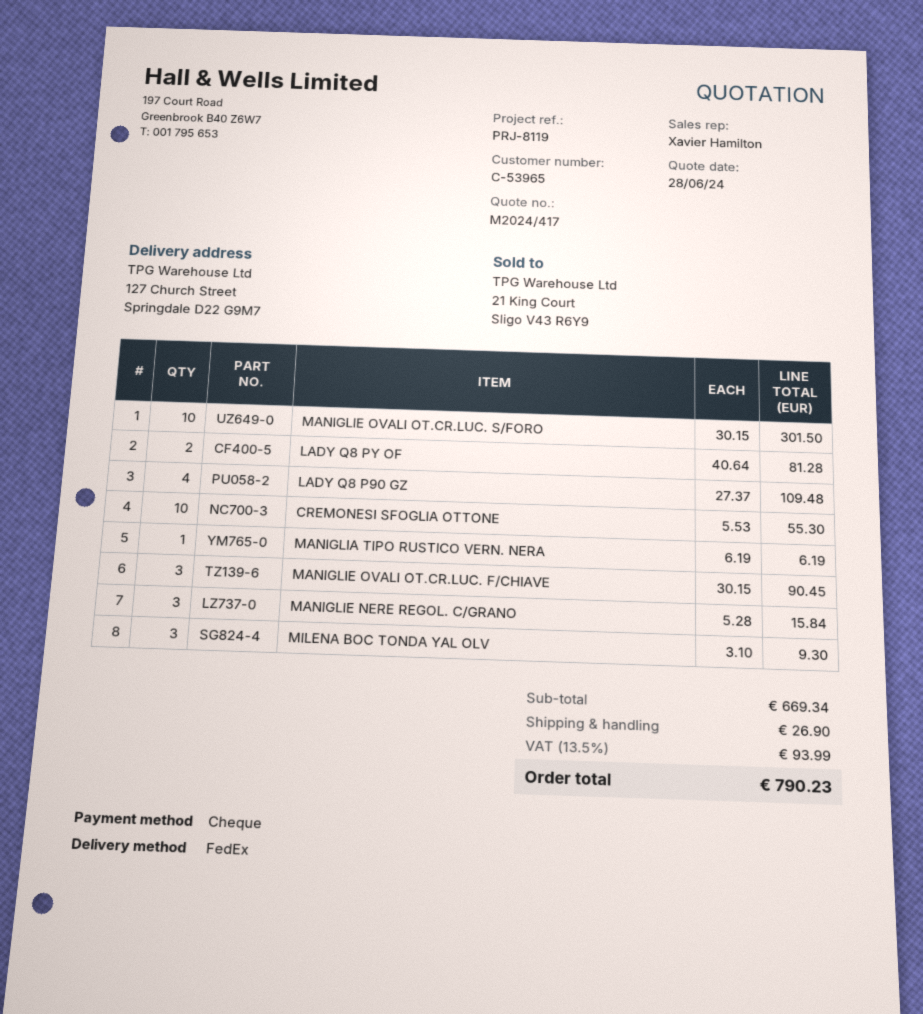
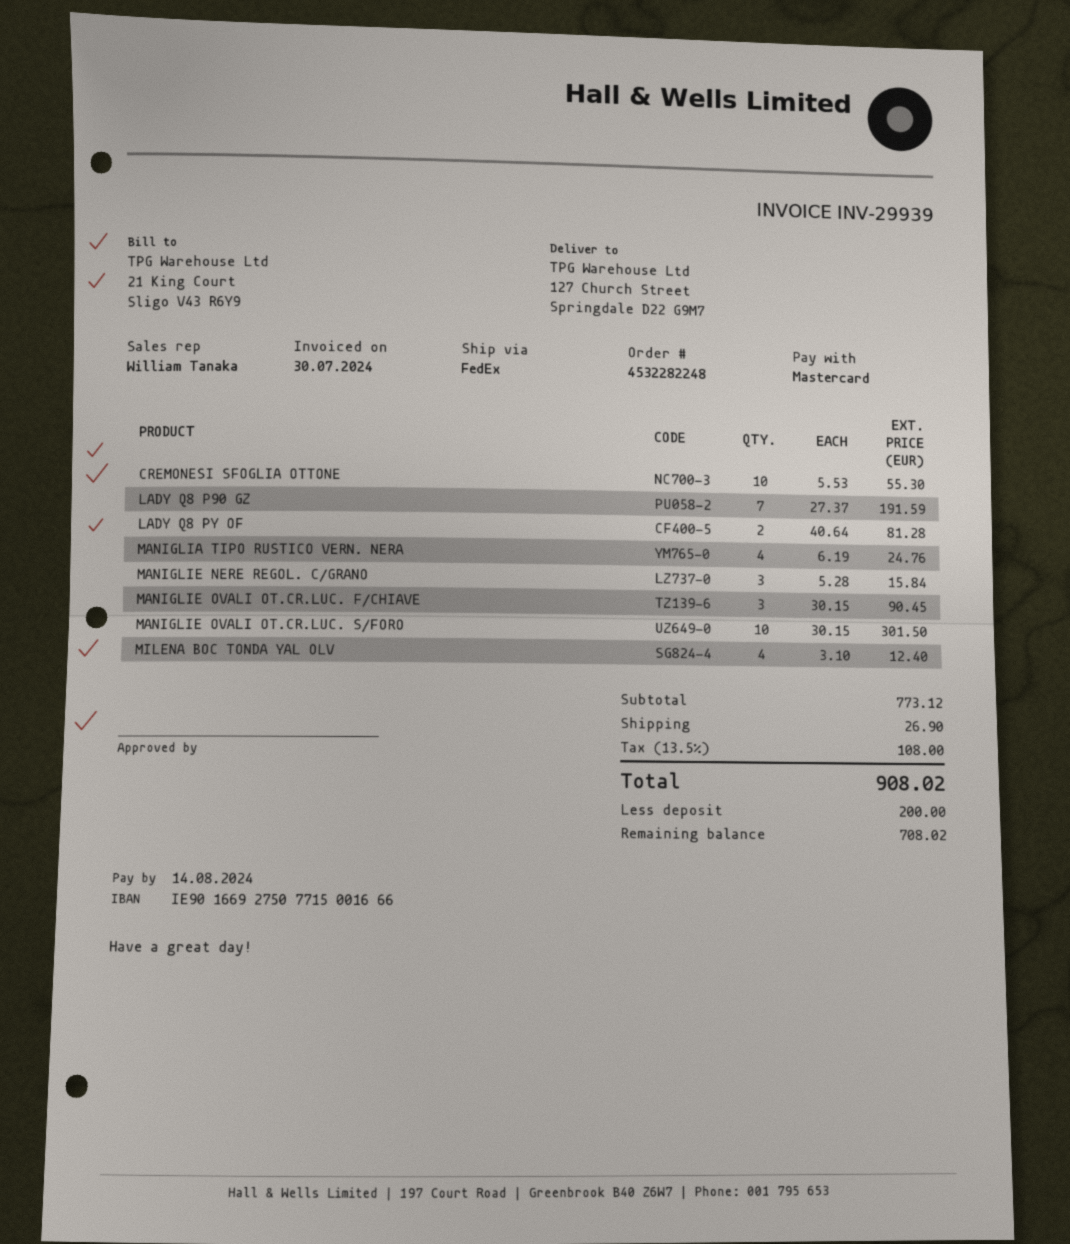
sales rep: Xavier Hamilton -> William Tanaka
payment method: cheque -> Mastercard
LADY Q8 P90 GZ: 4 x 27.37 = 109.48 -> 7 x 27.37 = 191.59
MANIGLIA TIPO RUSTICO VERN. NERA: 1 x 6.19 = 6.19 -> 4 x 6.19 = 24.76
MILENA BOC TONDA YAL OLV: 3 x 3.10 = 9.30 -> 4 x 3.10 = 12.40
subtotal: 669.34 -> 773.12
tax: 13.5% = 93.99 -> 13.5% = 108.00
total: 790.23 -> 908.02

